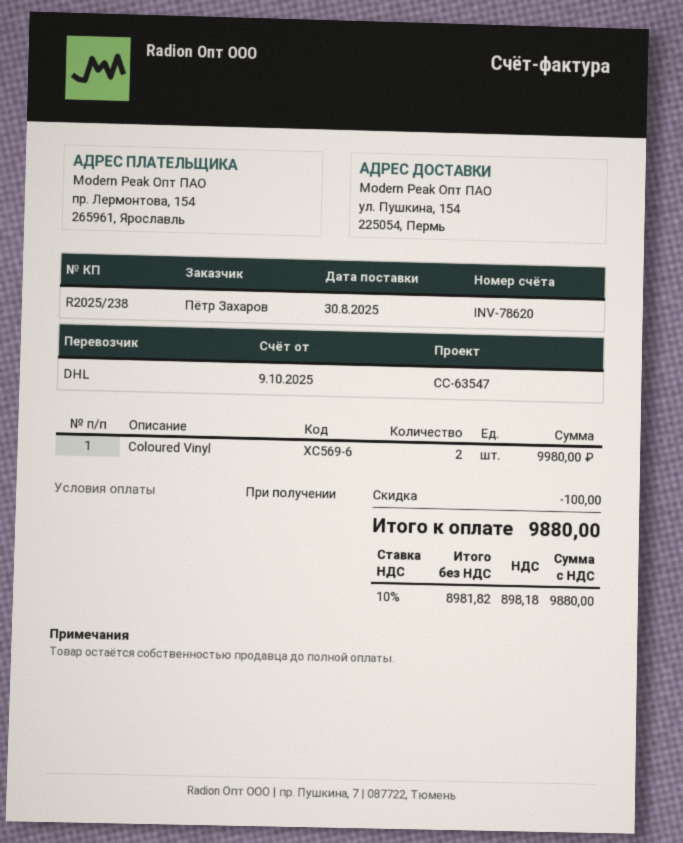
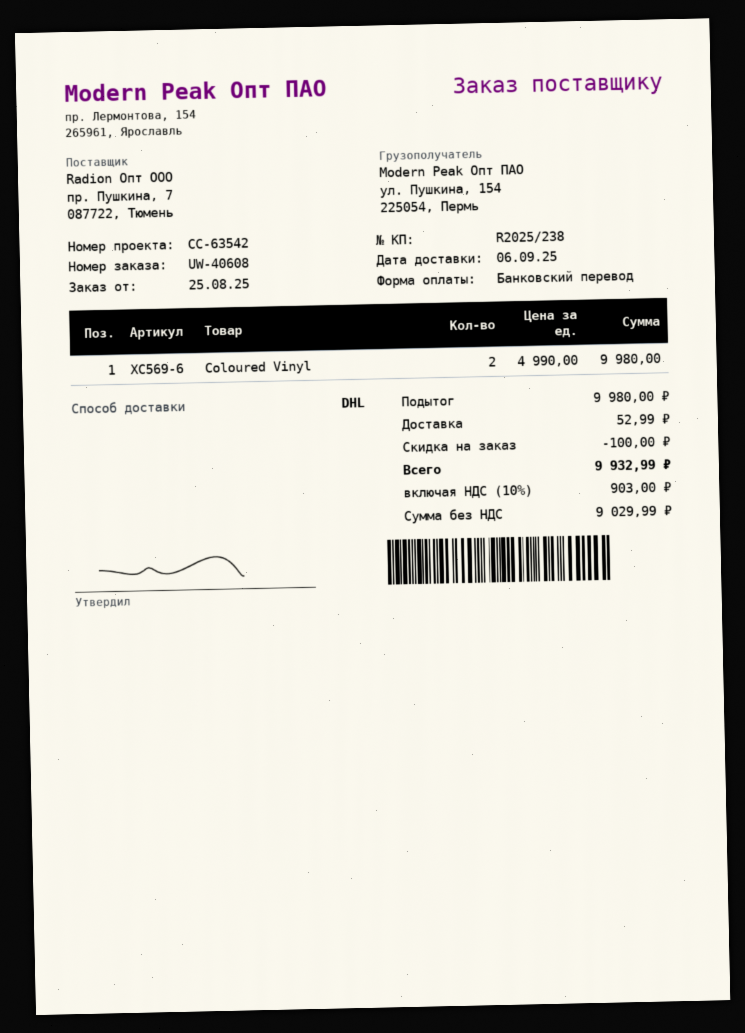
delivery date: 2025-08-30 -> 2025-09-06
reference: CC-63547 -> CC-63542
shipping: none -> 52.99
net: 8981.82 -> 9029.99
tax: 10% = 898.18 -> 10% = 903.00
total: 9880.00 -> 9932.99

